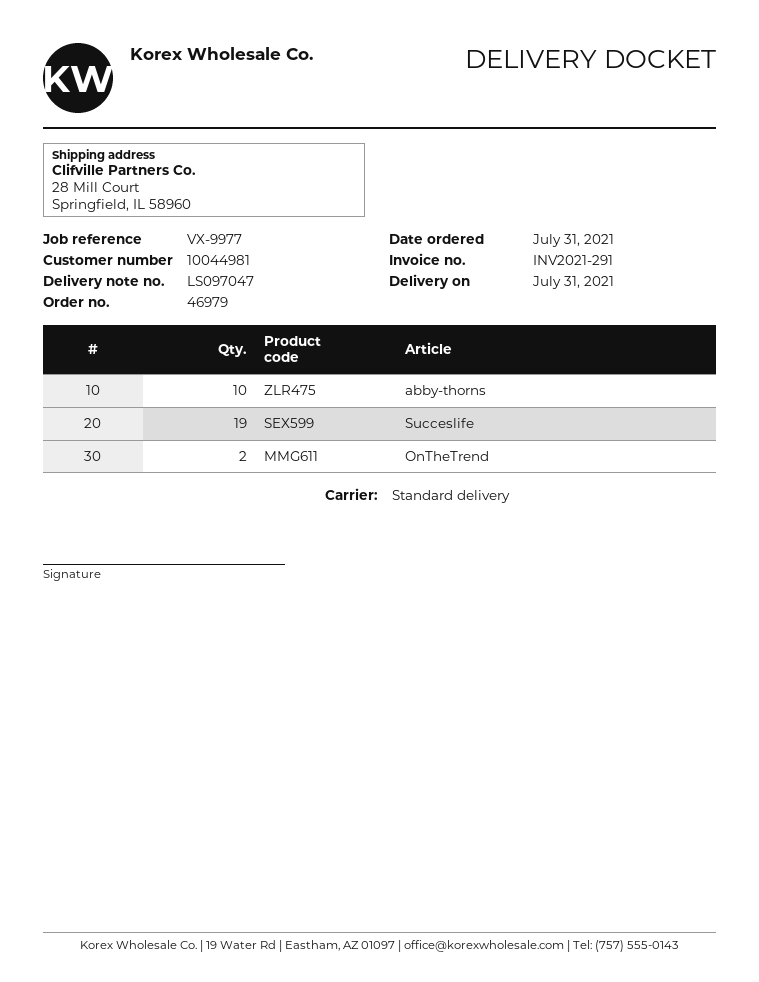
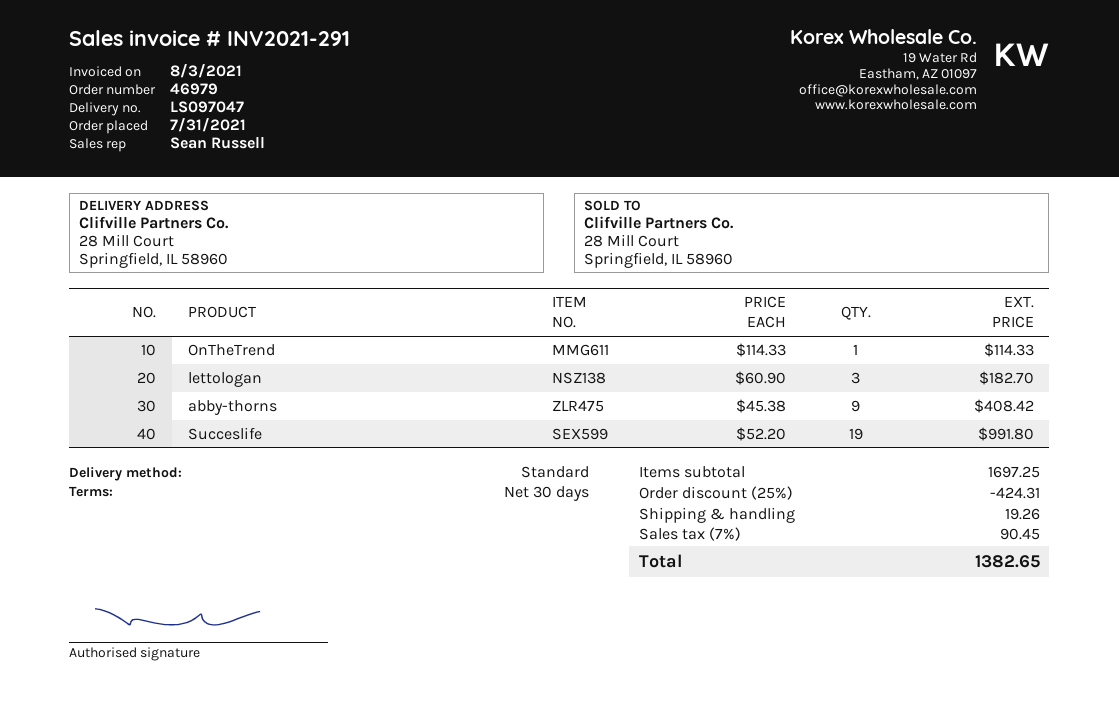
abby-thorns: 10 -> 9
OnTheTrend: 2 -> 1
lettologan: none -> 3

